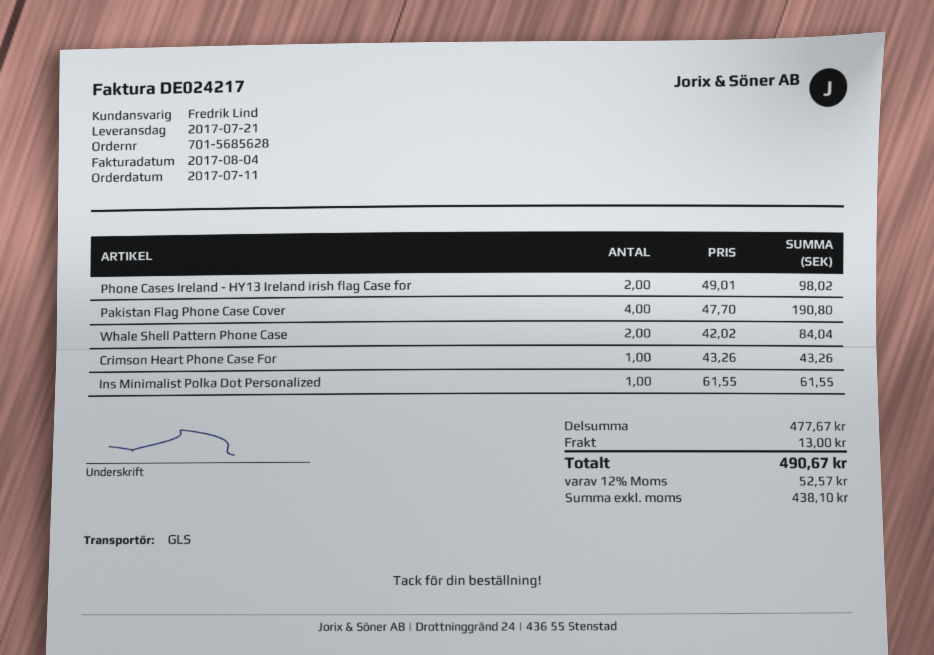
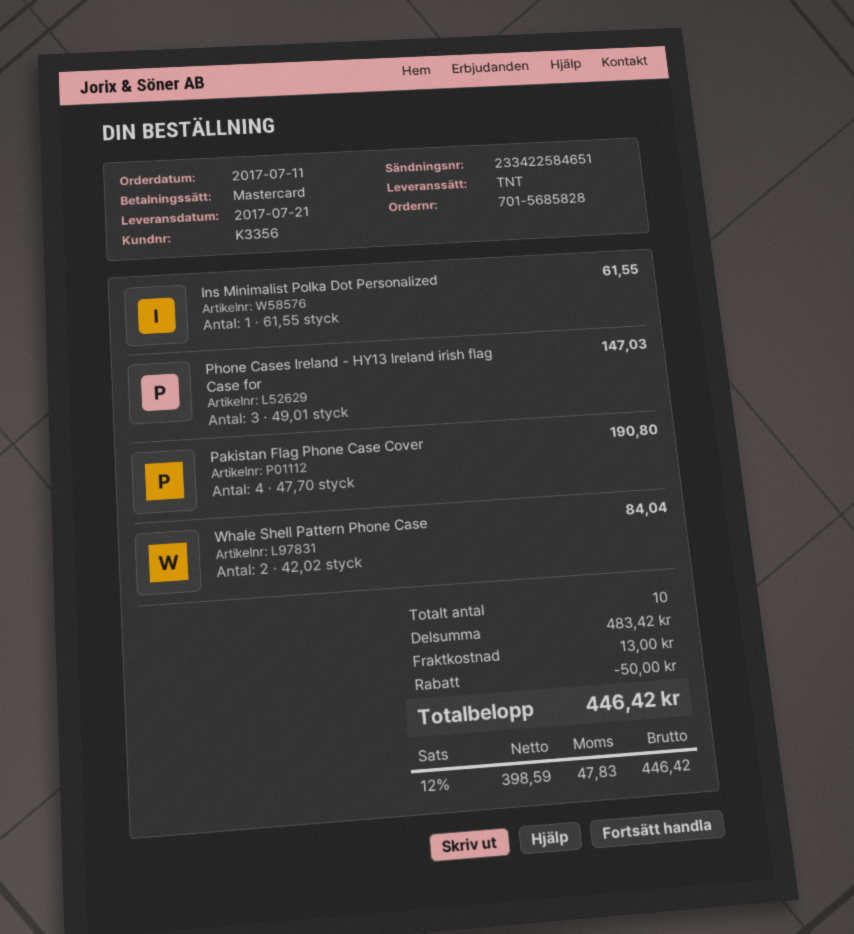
order number: 701-5685628 -> 701-5685828
shipping method: GLS -> TNT
Phone Cases Ireland - HY13 Ireland irish flag Case for: 2 x 49.01 = 98.02 -> 3 x 49.01 = 147.03
Crimson Heart Phone Case For: 1 x 43.26 = 43.26 -> none
subtotal: 477.67 -> 483.42
discount: none -> 50.00
net: 438.10 -> 398.59
tax: 12% = 52.57 -> 12% = 47.83
total: 490.67 -> 446.42

